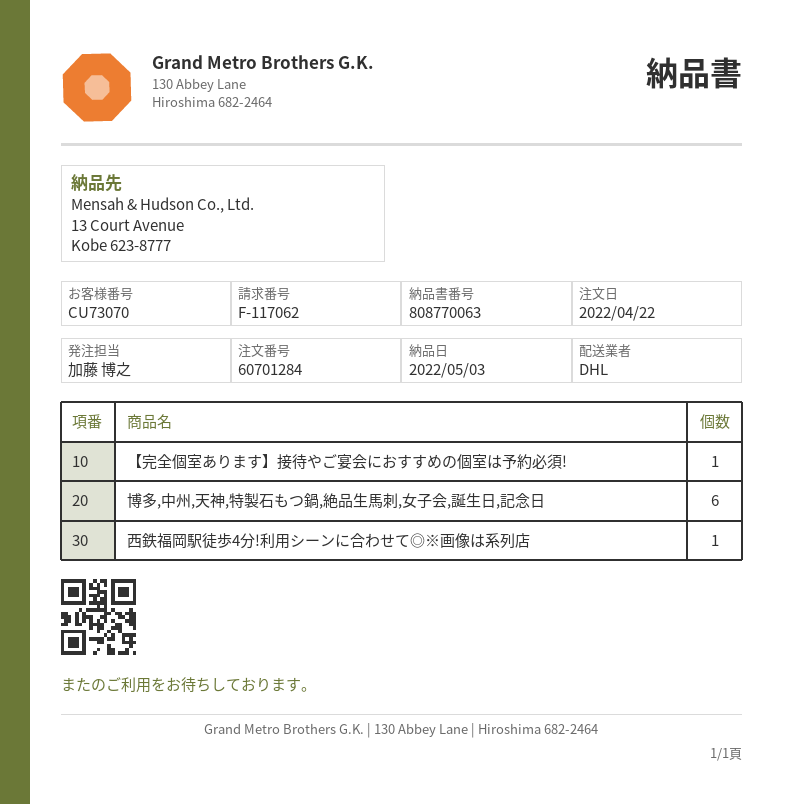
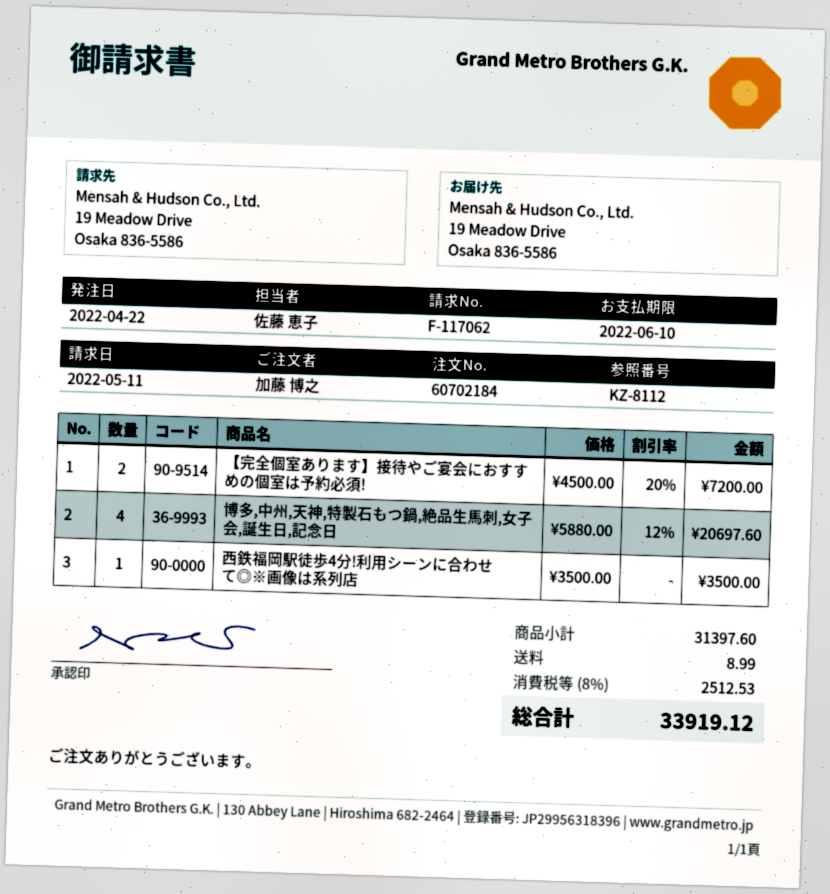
order number: 60701284 -> 60702184
ship to: 13 Court Avenue, Kobe 623-8777 -> 19 Meadow Drive, Osaka 836-5586
【完全個室あります】接待やご宴会におすすめの個室は予約必須!: 1 -> 2
博多,中州,天神,特製石もつ鍋,絶品生馬刺,女子会,誕生日,記念日: 6 -> 4

